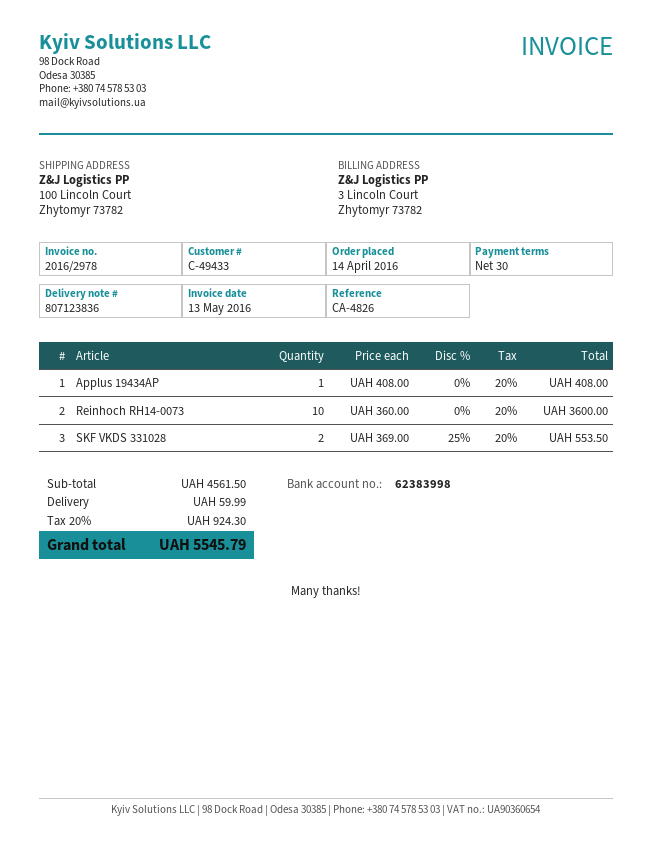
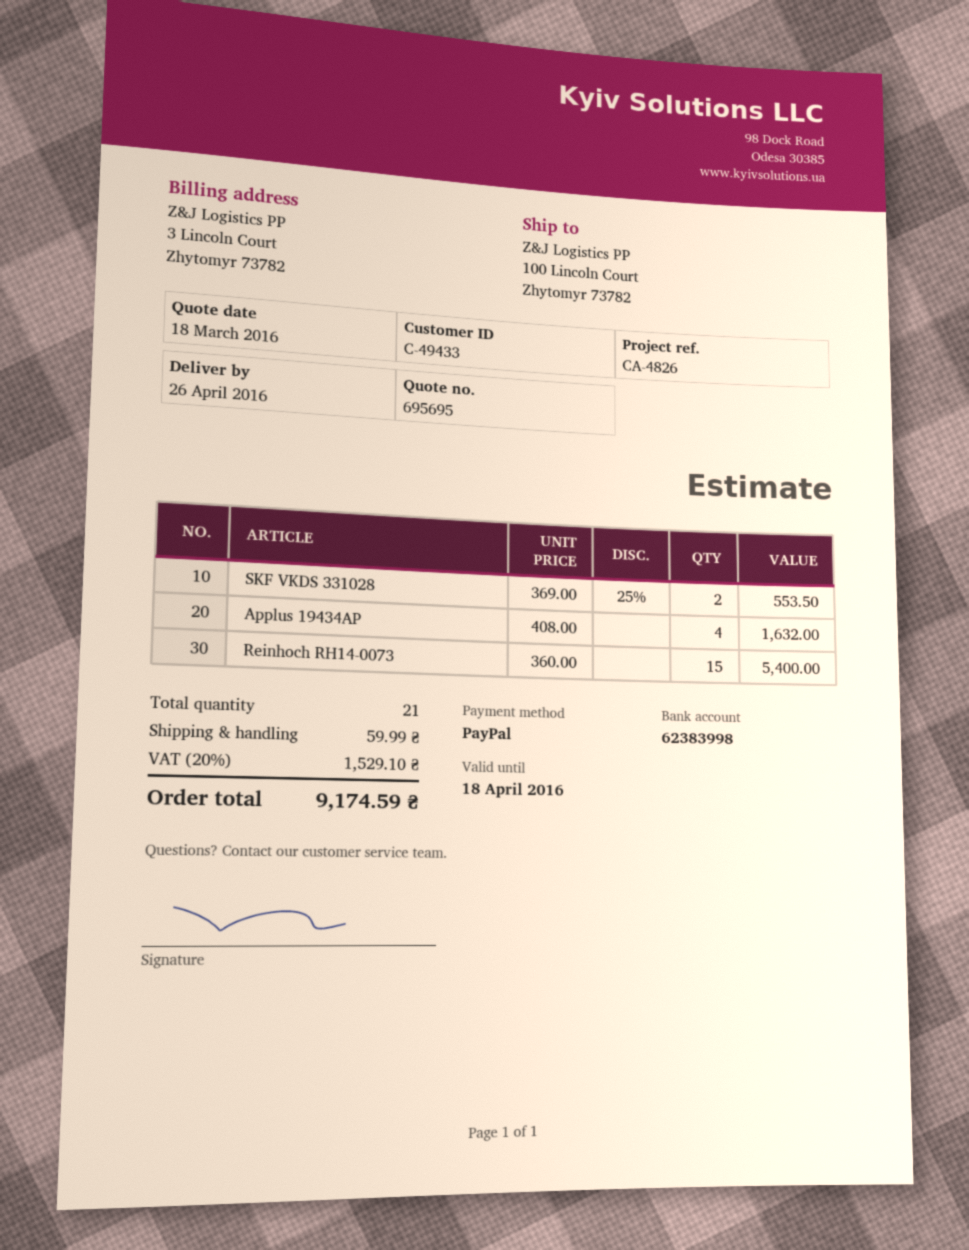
Applus 19434AP: 1 x 408.00 = 408.00 -> 4 x 408.00 = 1632.00
Reinhoch RH14-0073: 10 x 360.00 = 3600.00 -> 15 x 360.00 = 5400.00
tax: 20% = 924.30 -> 20% = 1529.10
total: 5545.79 -> 9174.59

